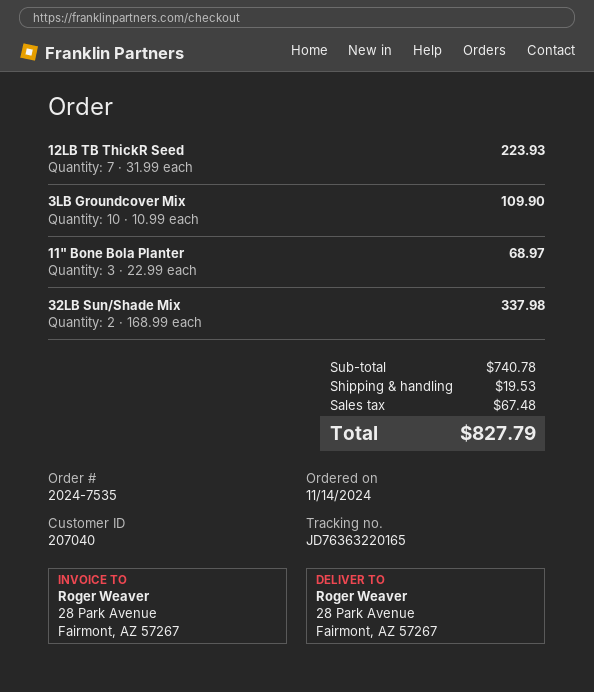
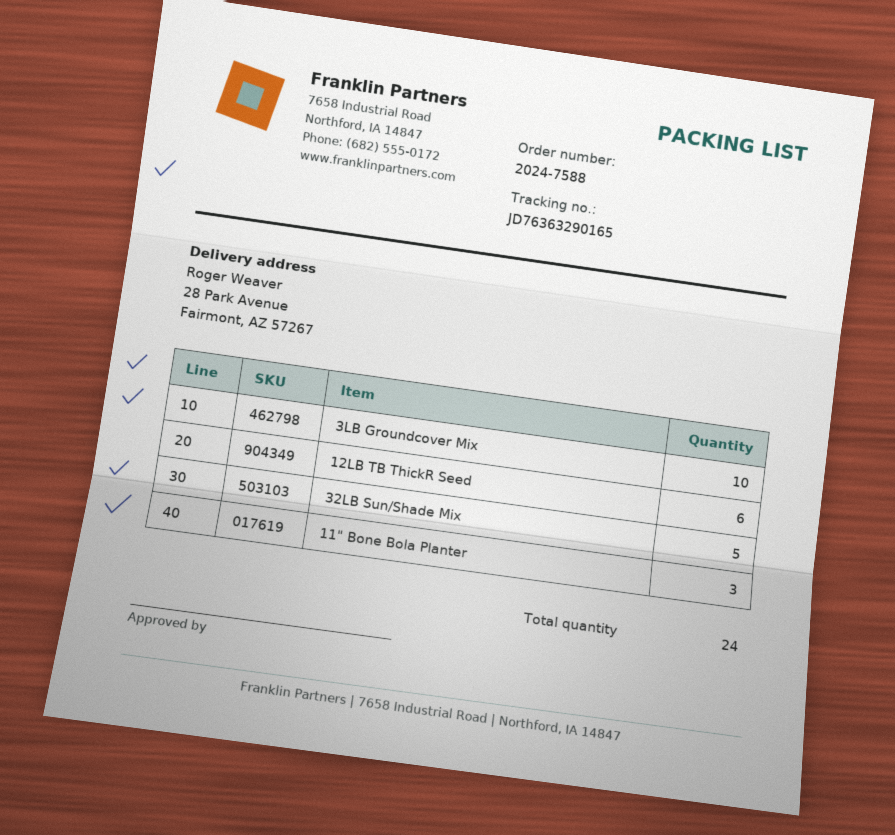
order number: 2024-7535 -> 2024-7588
tracking number: JD76363220165 -> JD76363290165
12LB TB ThickR Seed: 7 -> 6
32LB Sun/Shade Mix: 2 -> 5

